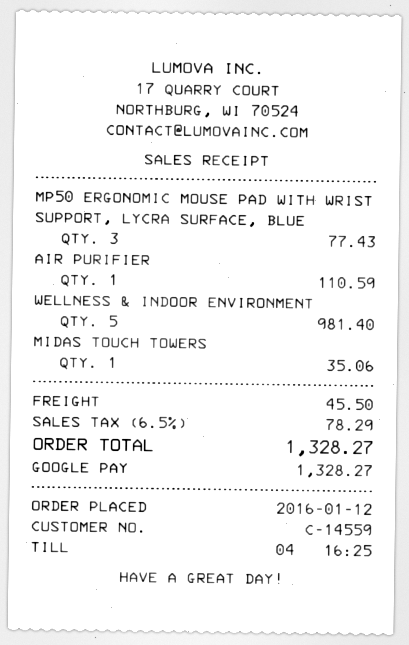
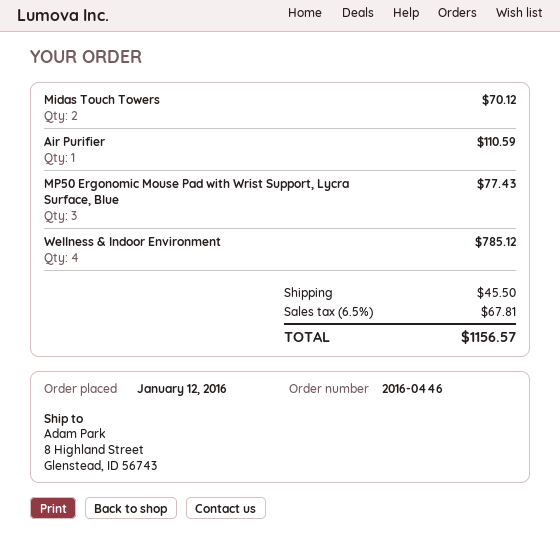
WELLNESS & INDOOR ENVIRONMENT: 5 for 981.40 -> 4 for 785.12
MIDAS TOUCH TOWERS: 1 for 35.06 -> 2 for 70.12
tax: 6.5% = 78.29 -> 6.5% = 67.81
total: 1328.27 -> 1156.57

